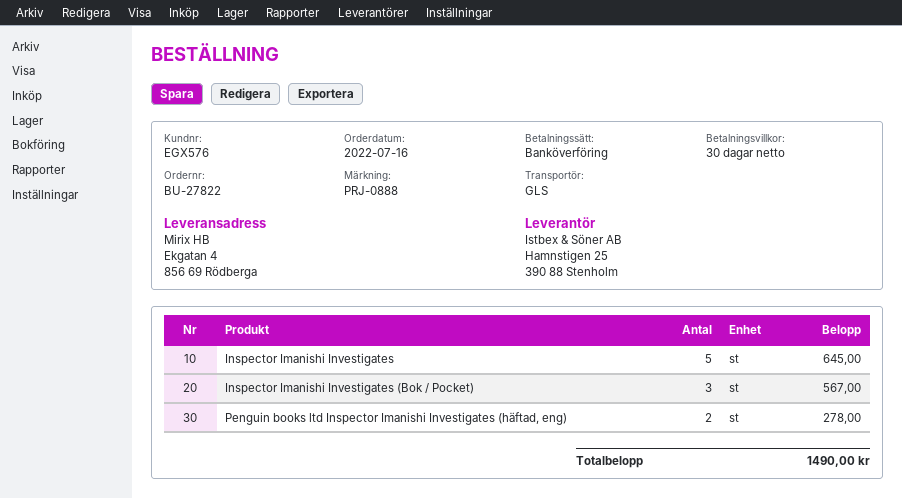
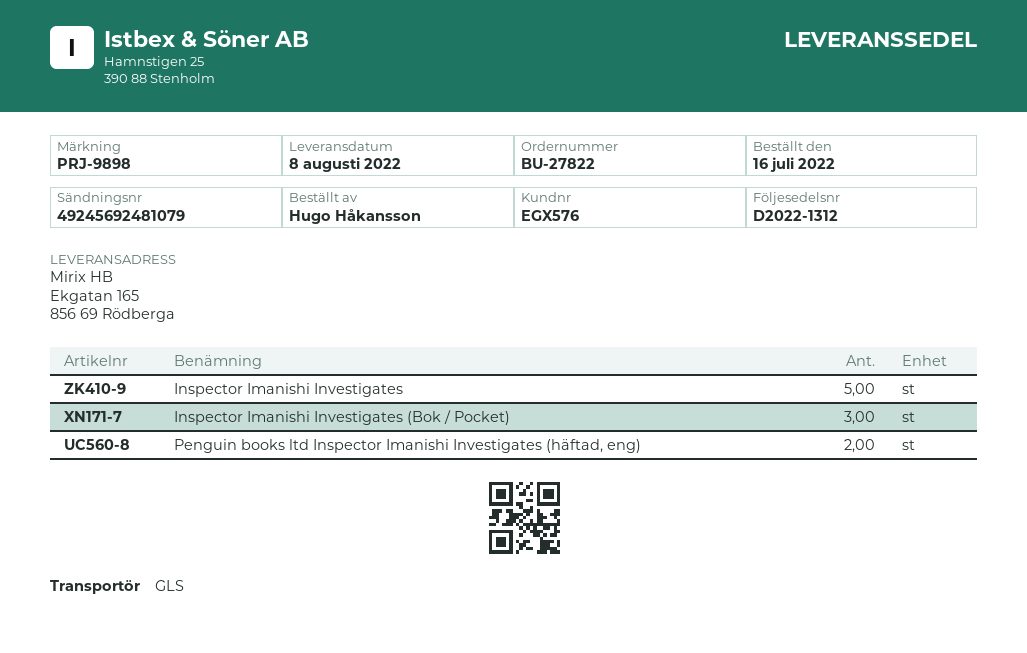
reference: PRJ-0888 -> PRJ-9898
ship to: Ekgatan 4, 856 69 Rödberga -> Ekgatan 165, 856 69 Rödberga

